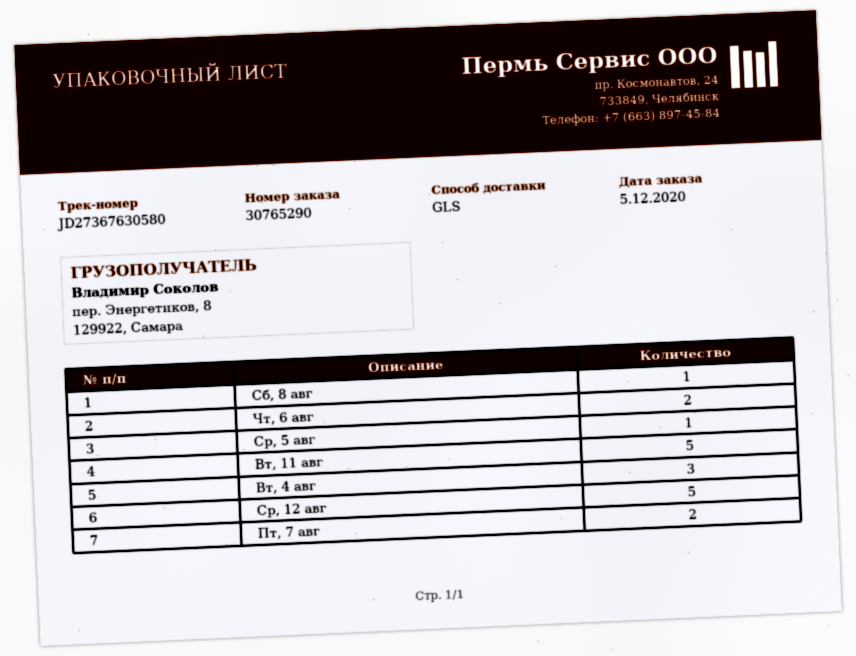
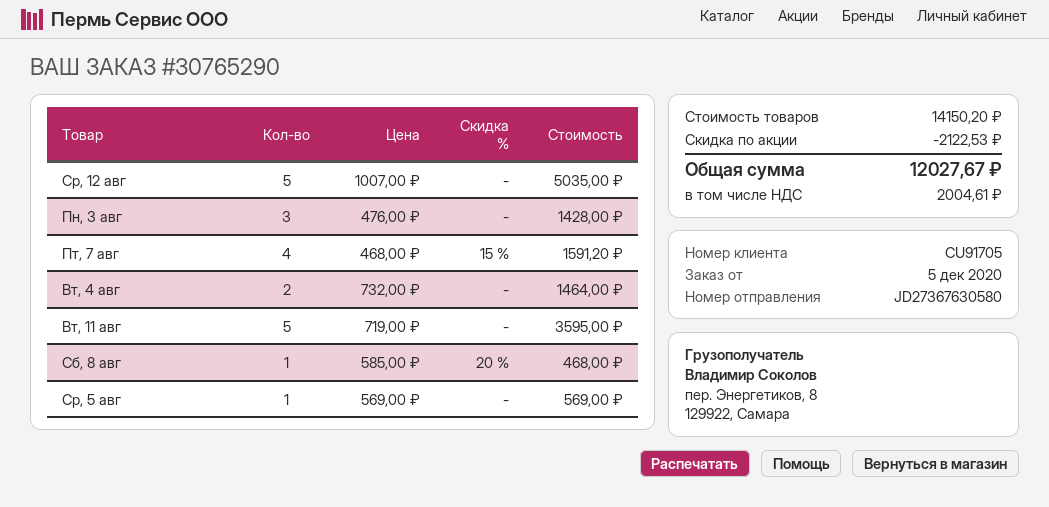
Чт, 6 авг: 2 -> none
Вт, 4 авг: 3 -> 2
Пт, 7 авг: 2 -> 4
Пн, 3 авг: none -> 3

